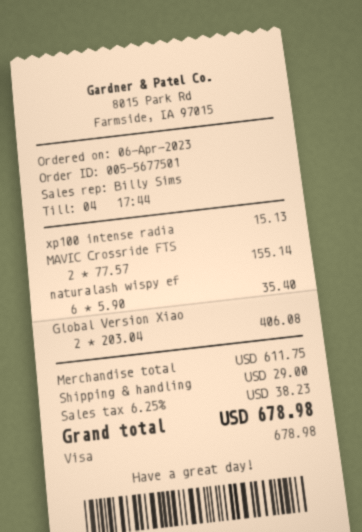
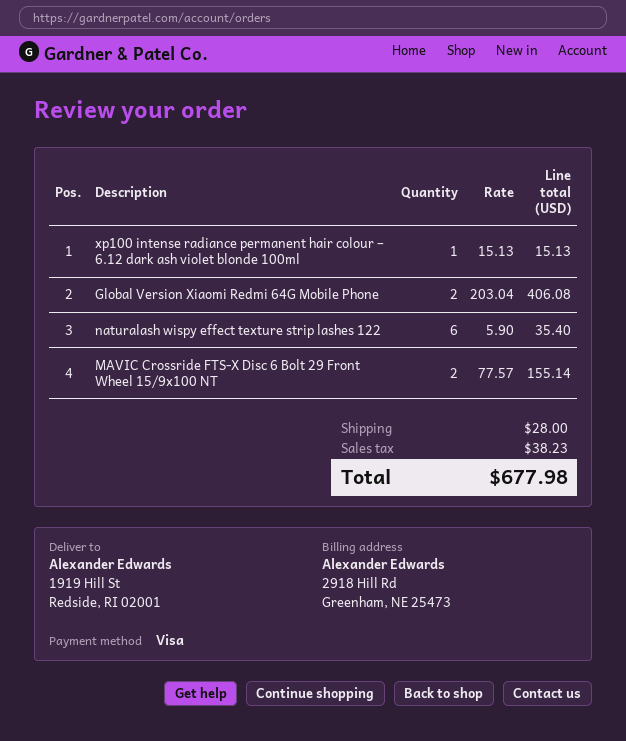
shipping: 29.00 -> 28.00
total: 678.98 -> 677.98

